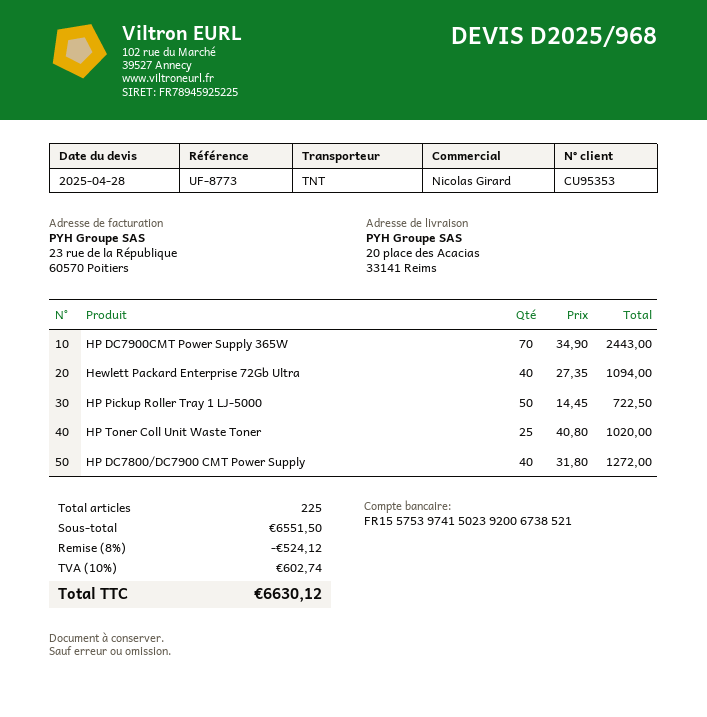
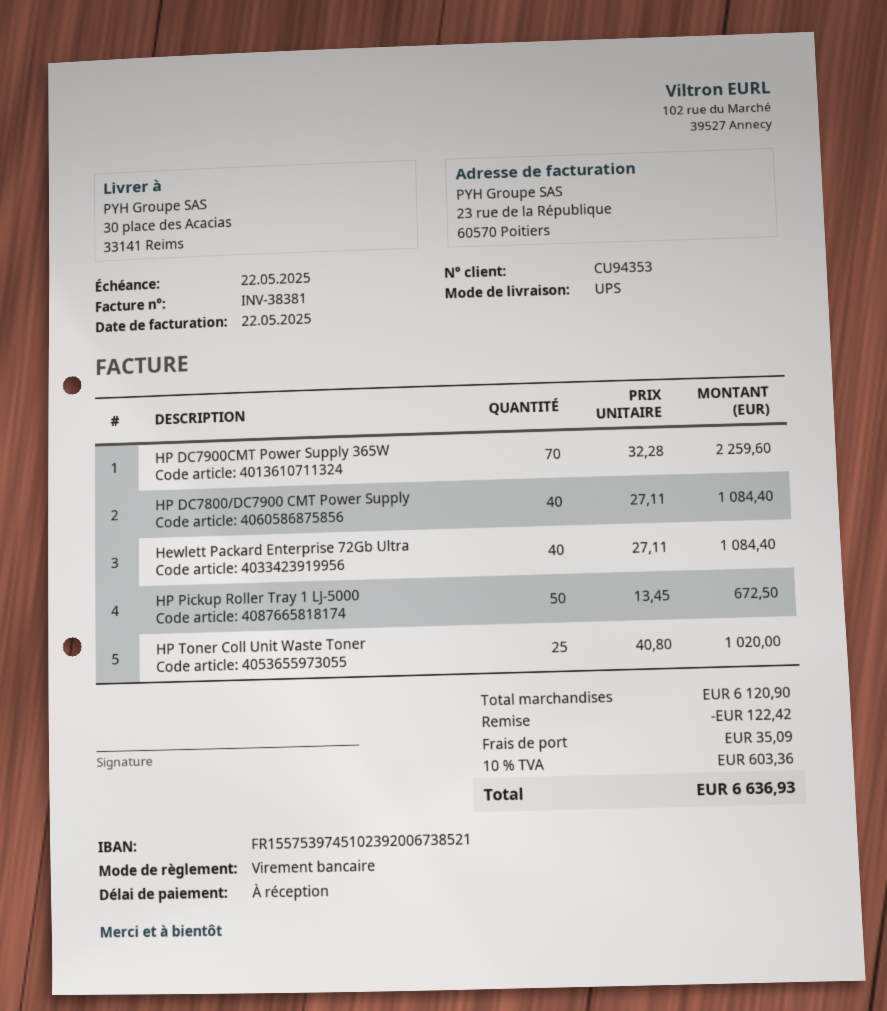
customer number: CU95353 -> CU94353
bank account: FR1557539741502392006738521 -> FR1557539745102392006738521
shipping method: TNT -> UPS
ship to: 20 place des Acacias, 33141 Reims -> 30 place des Acacias, 33141 Reims
HP DC7900CMT Power Supply 365W: 70 x 34.90 = 2443.00 -> 70 x 32.28 = 2259.60
Hewlett Packard Enterprise 72Gb Ultra: 40 x 27.35 = 1094.00 -> 40 x 27.11 = 1084.40
HP Pickup Roller Tray 1 LJ-5000: 50 x 14.45 = 722.50 -> 50 x 13.45 = 672.50
HP DC7800/DC7900 CMT Power Supply: 40 x 31.80 = 1272.00 -> 40 x 27.11 = 1084.40
subtotal: 6551.50 -> 6120.90
discount: 524.12 -> 122.42
shipping: none -> 35.09
tax: 10% = 602.74 -> 10% = 603.36
total: 6630.12 -> 6636.93

